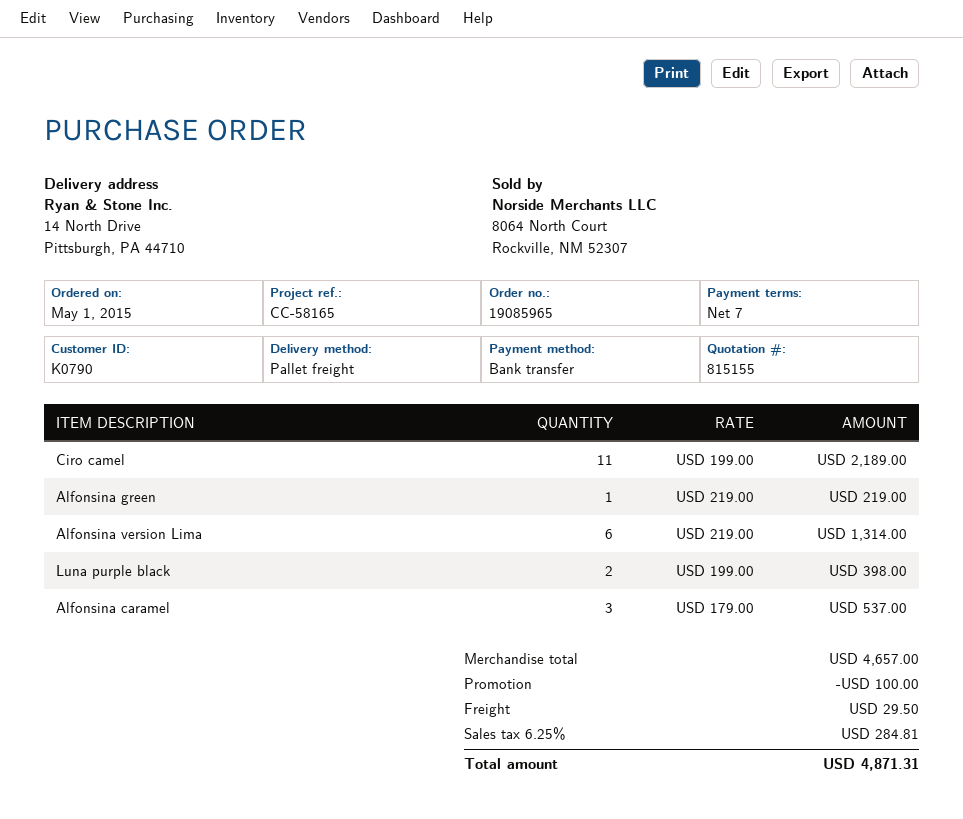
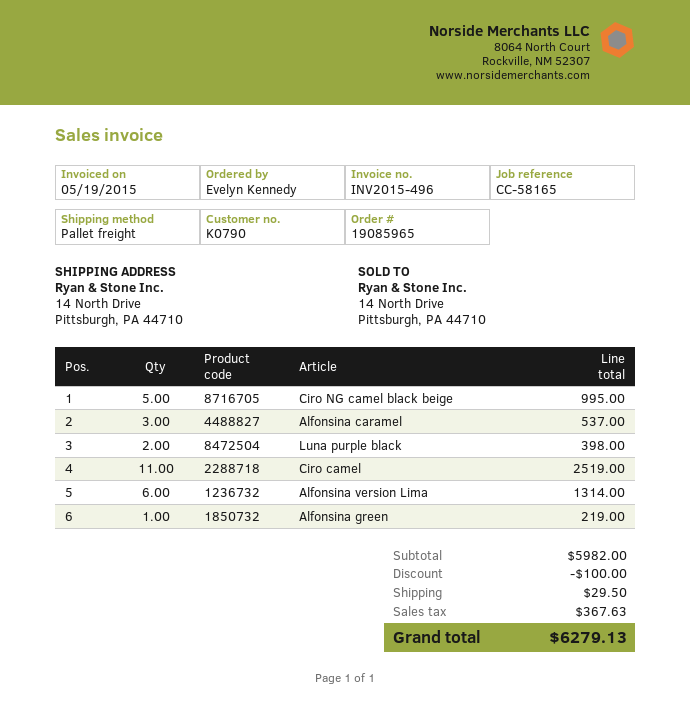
Ciro camel: 11 for 2189.00 -> 11 for 2519.00
Ciro NG camel black beige: none -> 5 for 995.00
subtotal: 4657.00 -> 5982.00
tax: 284.81 -> 367.63
total: 4871.31 -> 6279.13

